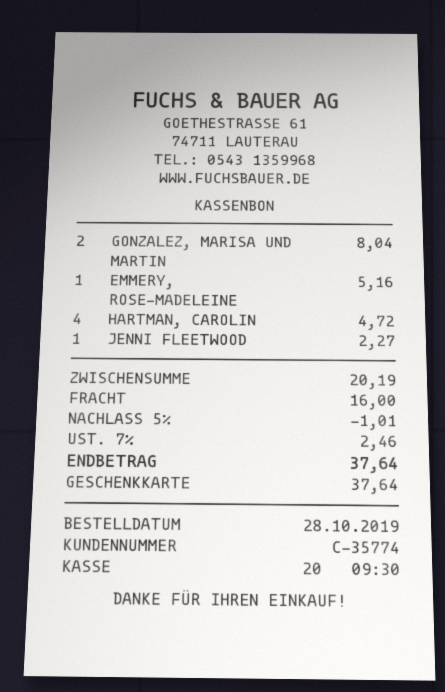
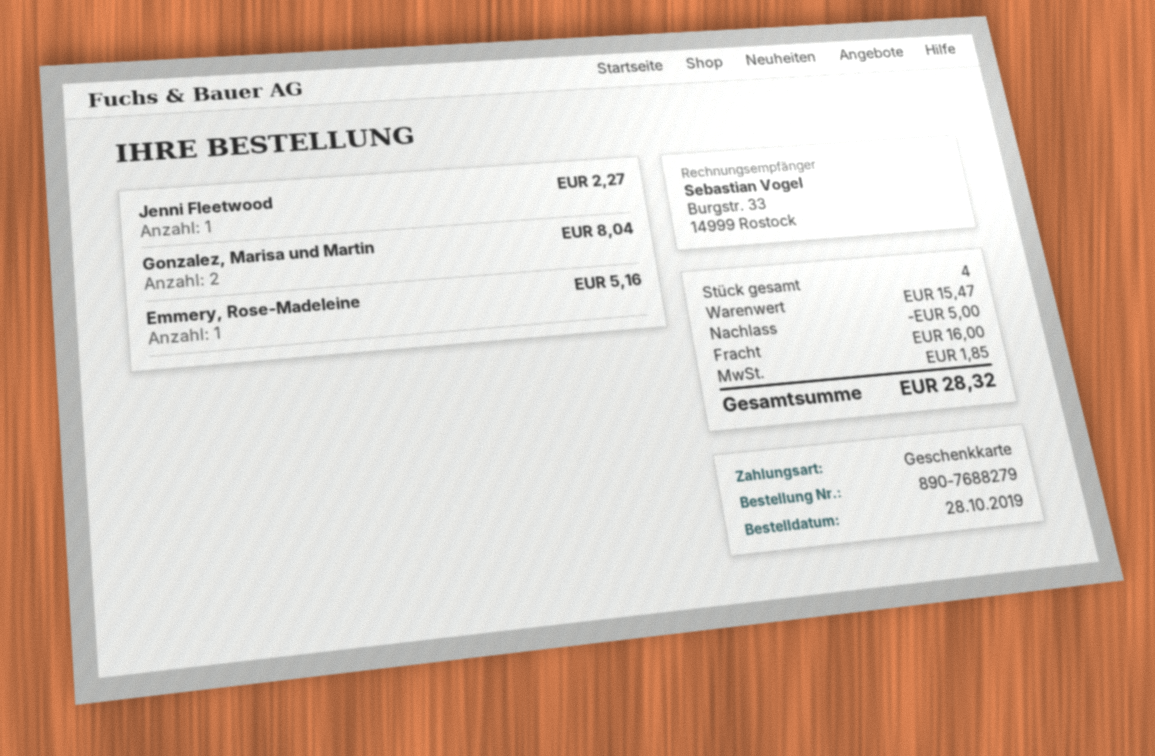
HARTMAN, CAROLIN: 4 for 4.72 -> none
subtotal: 20.19 -> 15.47
discount: 1.01 -> 5.00
tax: 2.46 -> 1.85
total: 37.64 -> 28.32

